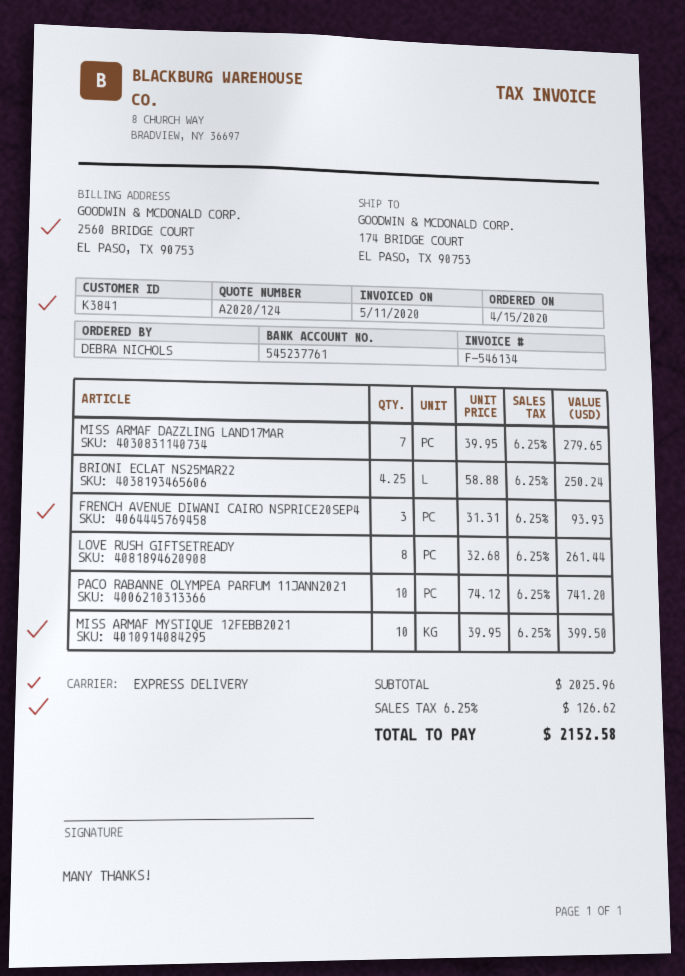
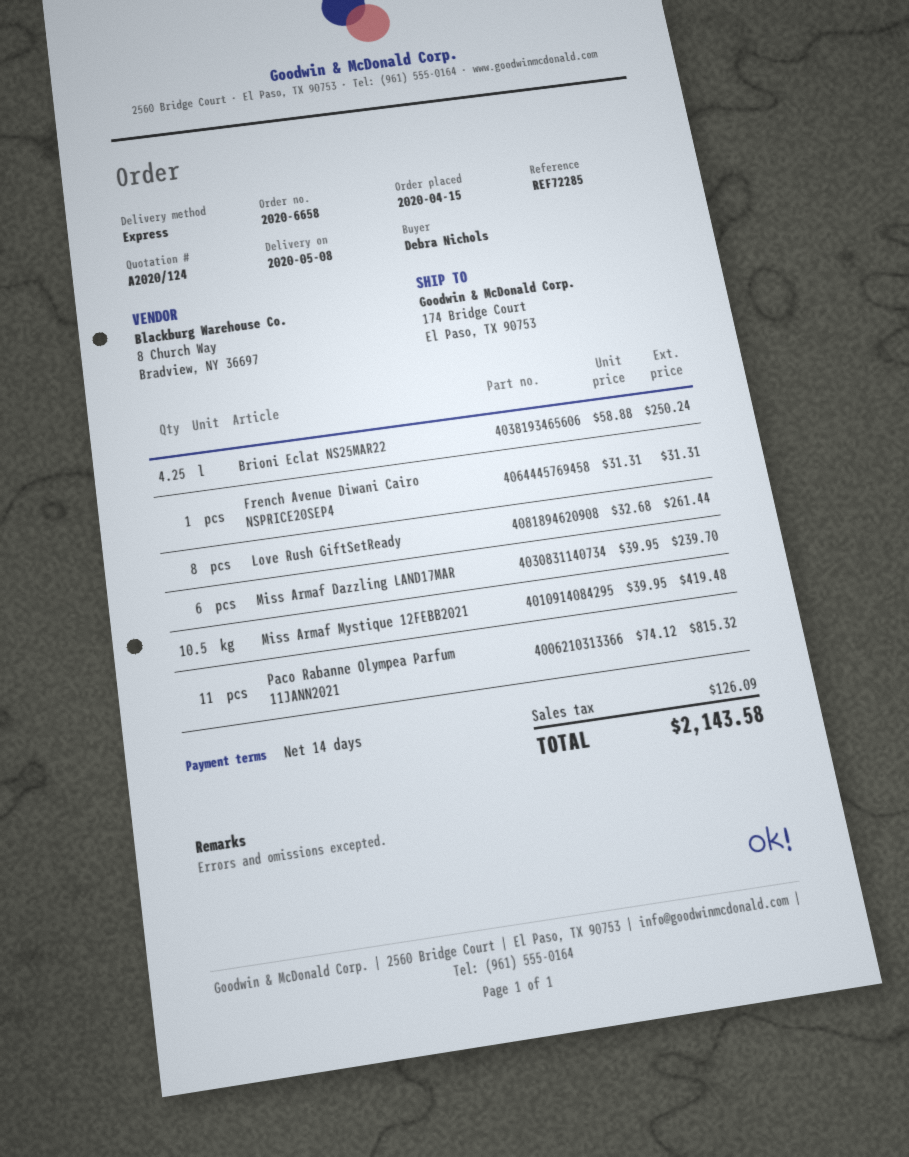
MISS ARMAF DAZZLING LAND17MAR: 7 x 39.95 = 279.65 -> 6 x 39.95 = 239.70
FRENCH AVENUE DIWANI CAIRO NSPRICE20SEP4: 3 x 31.31 = 93.93 -> 1 x 31.31 = 31.31
PACO RABANNE OLYMPEA PARFUM 11JANN2021: 10 x 74.12 = 741.20 -> 11 x 74.12 = 815.32
MISS ARMAF MYSTIQUE 12FEBB2021: 10 x 39.95 = 399.50 -> 10.5 x 39.95 = 419.48
tax: 126.62 -> 126.09
total: 2152.58 -> 2143.58

